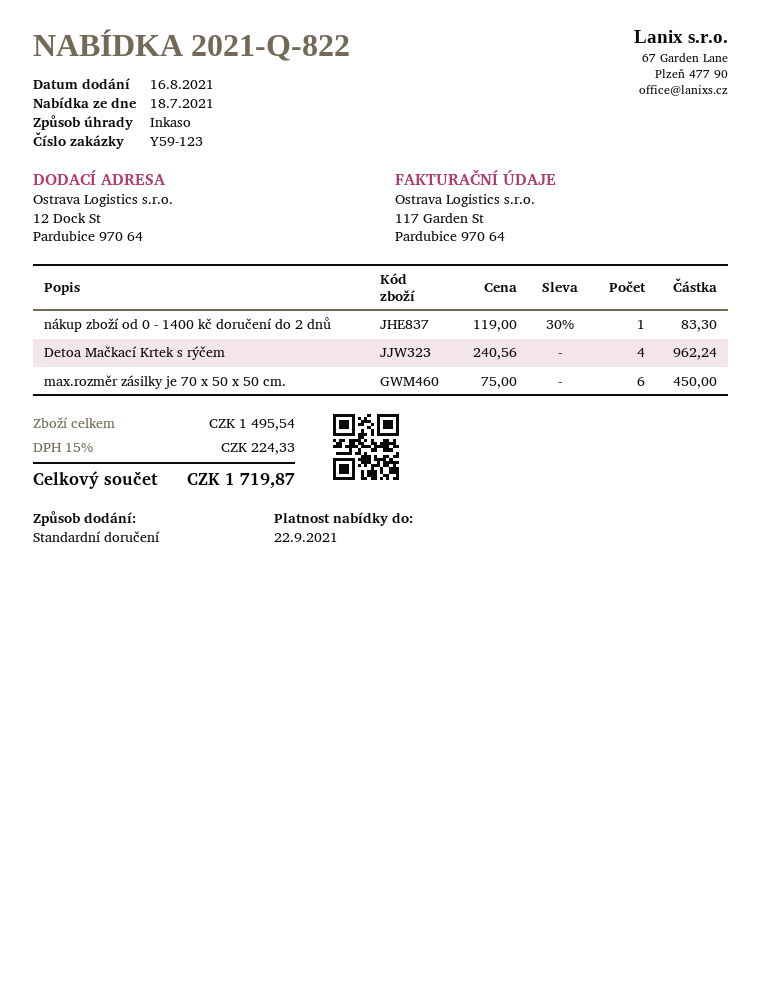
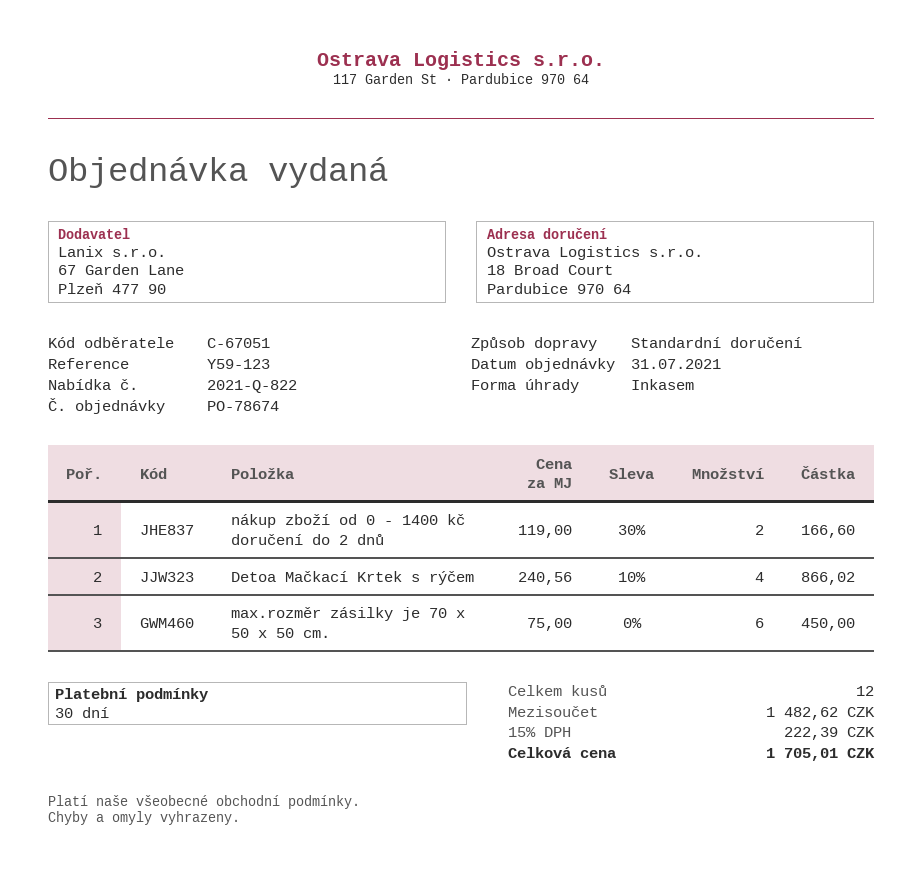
ship to: 12 Dock St, Pardubice 970 64 -> 18 Broad Court, Pardubice 970 64
nákup zboží od 0 - 1400 kč doručení do 2 dnů: 1 x 119.00 - 30% = 83.30 -> 2 x 119.00 - 30% = 166.60
Detoa Mačkací Krtek s rýčem: 4 x 240.56 = 962.24 -> 4 x 240.56 - 10% = 866.02
subtotal: 1495.54 -> 1482.62
tax: 15% = 224.33 -> 15% = 222.39
total: 1719.87 -> 1705.01

